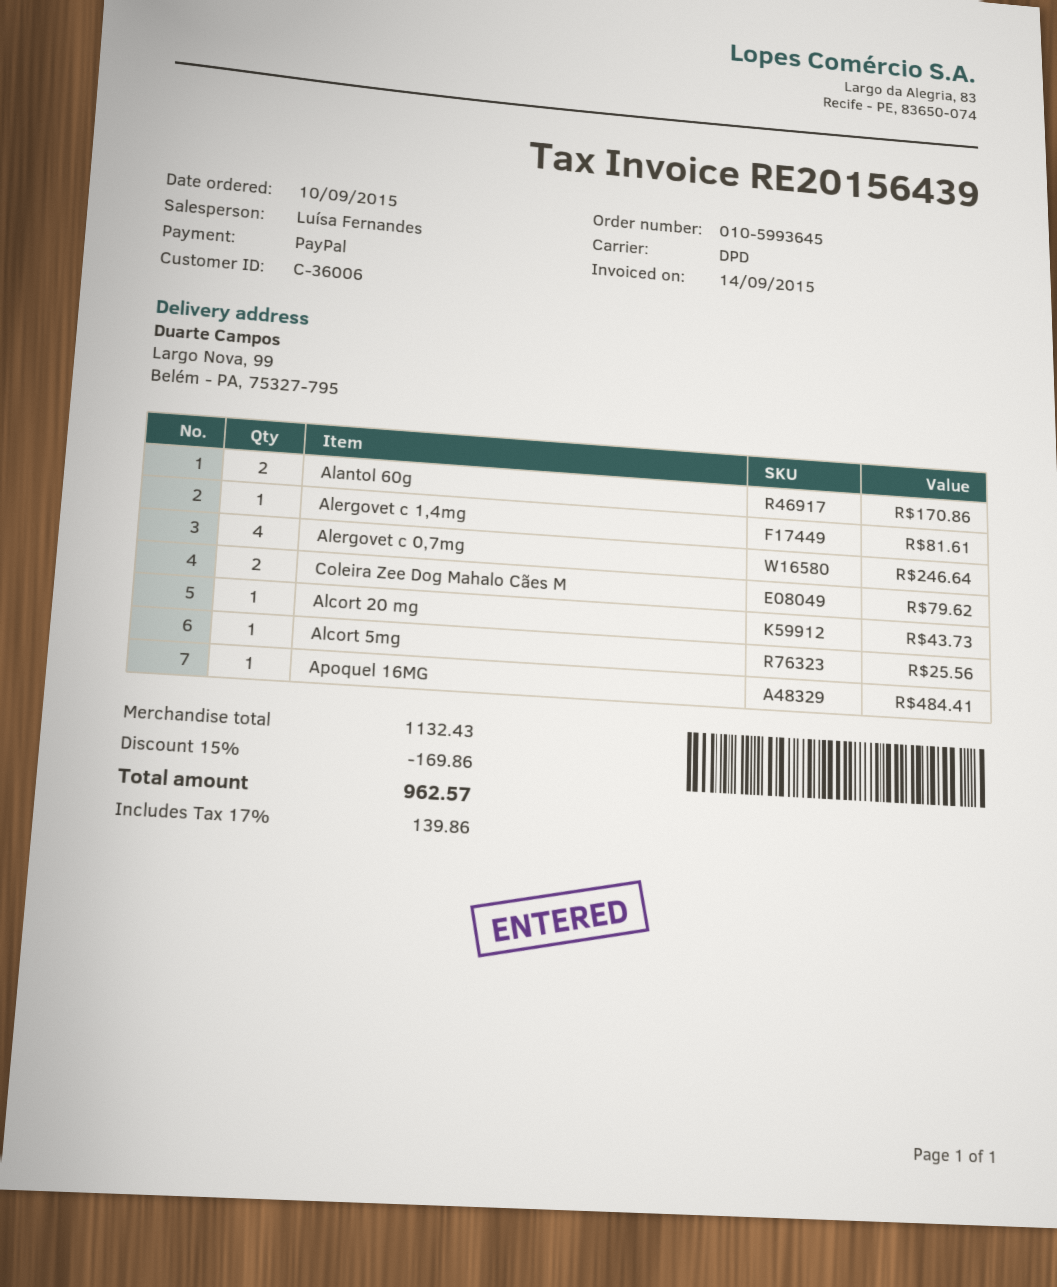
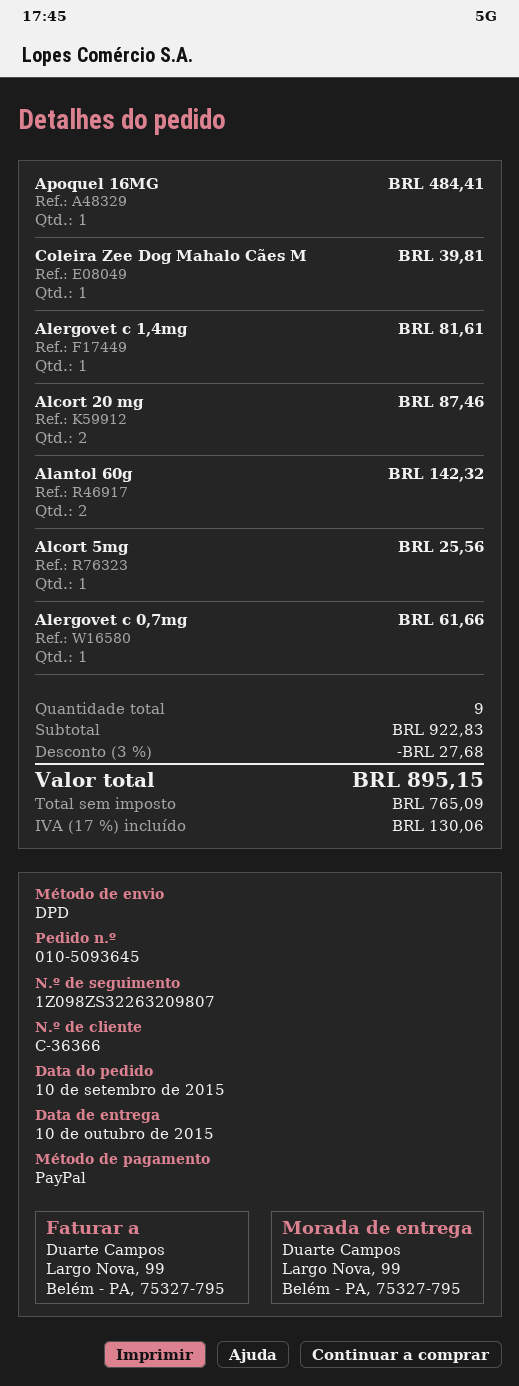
order number: 010-5993645 -> 010-5093645
customer number: C-36006 -> C-36366
Alantol 60g: 2 for 170.86 -> 2 for 142.32
Alergovet c 0,7mg: 4 for 246.64 -> 1 for 61.66
Coleira Zee Dog Mahalo Cães M: 2 for 79.62 -> 1 for 39.81
Alcort 20 mg: 1 for 43.73 -> 2 for 87.46
subtotal: 1132.43 -> 922.83
discount: 15% = 169.86 -> 3% = 27.68
tax: 17% = 139.86 -> 17% = 130.06
total: 962.57 -> 895.15

